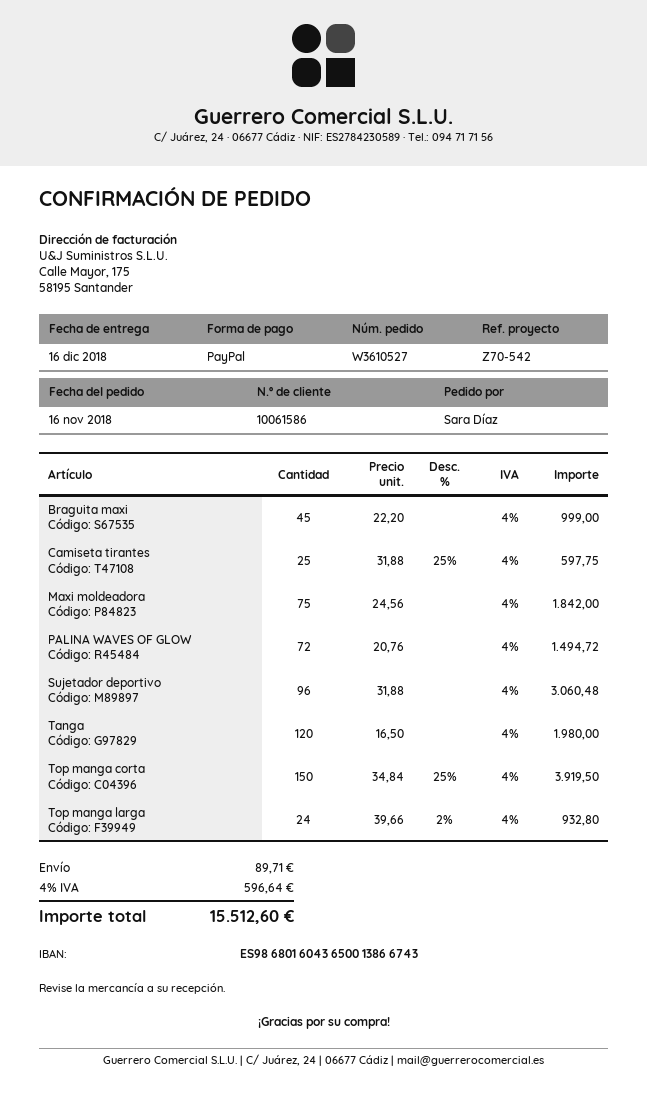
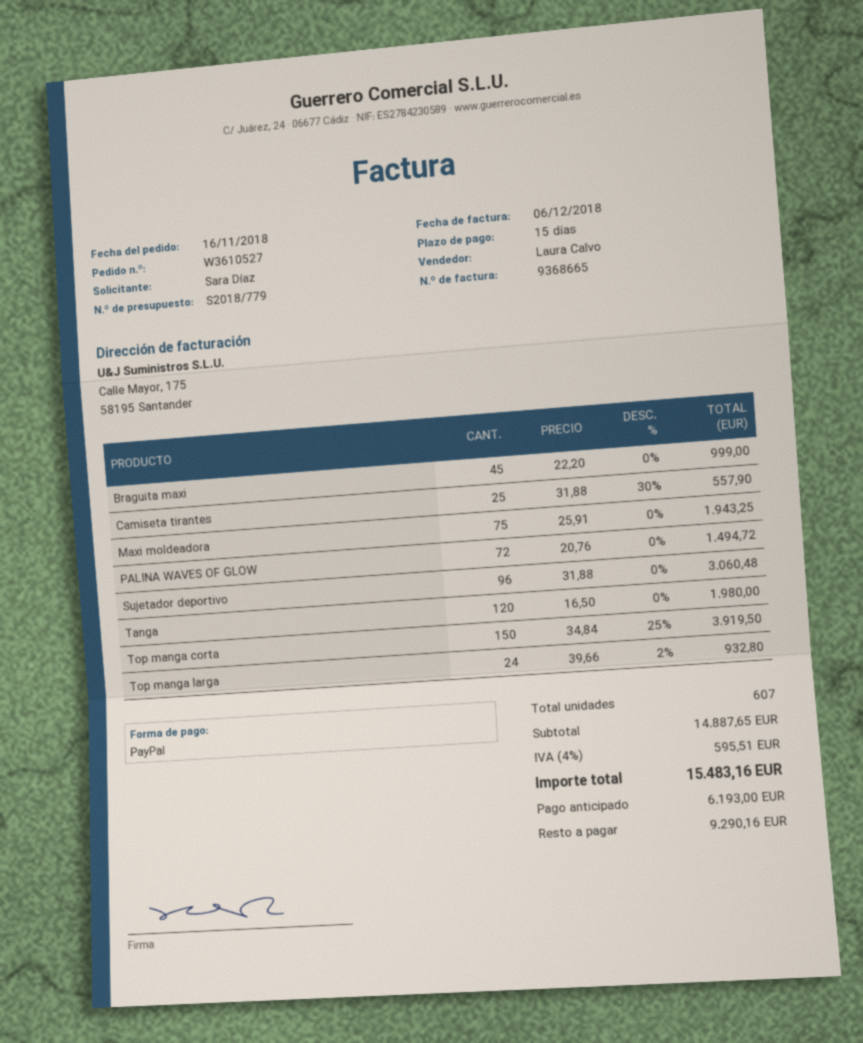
Camiseta tirantes: 25 x 31.88 - 25% = 597.75 -> 25 x 31.88 - 30% = 557.90
Maxi moldeadora: 75 x 24.56 = 1842.00 -> 75 x 25.91 = 1943.25
shipping: 89.71 -> none
tax: 4% = 596.64 -> 4% = 595.51
total: 15512.60 -> 15483.16

